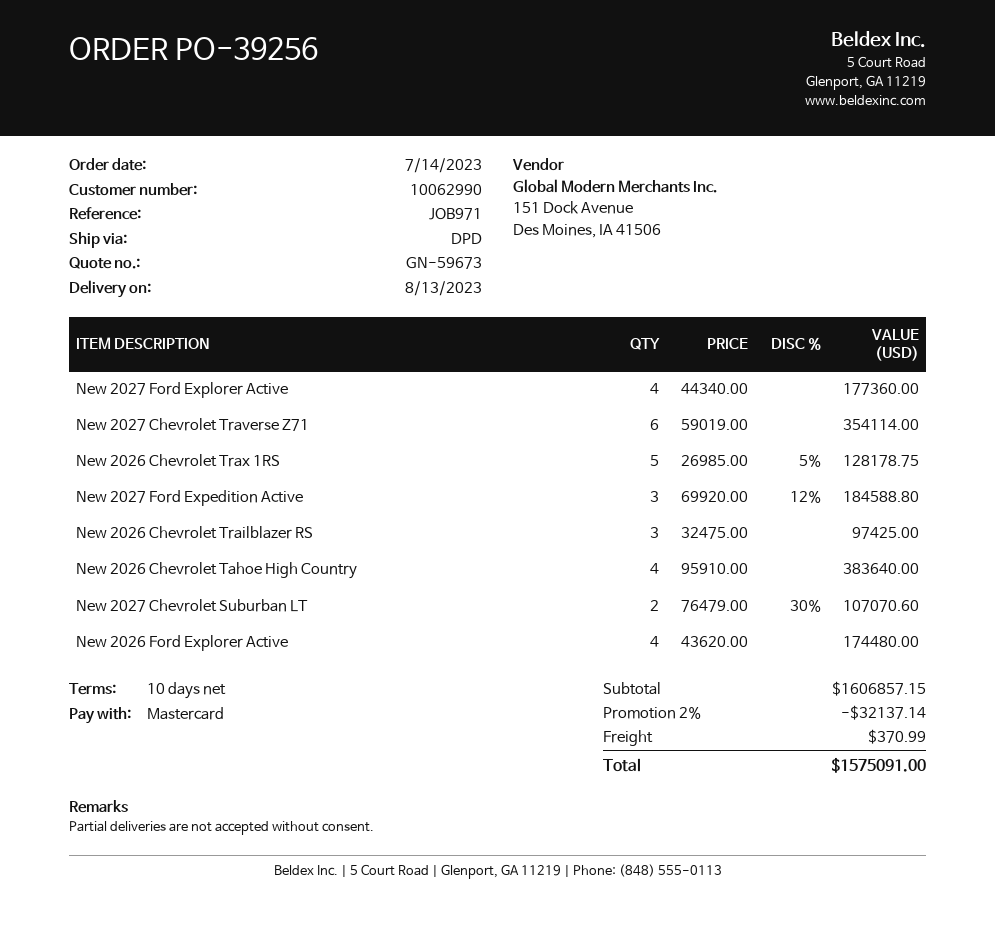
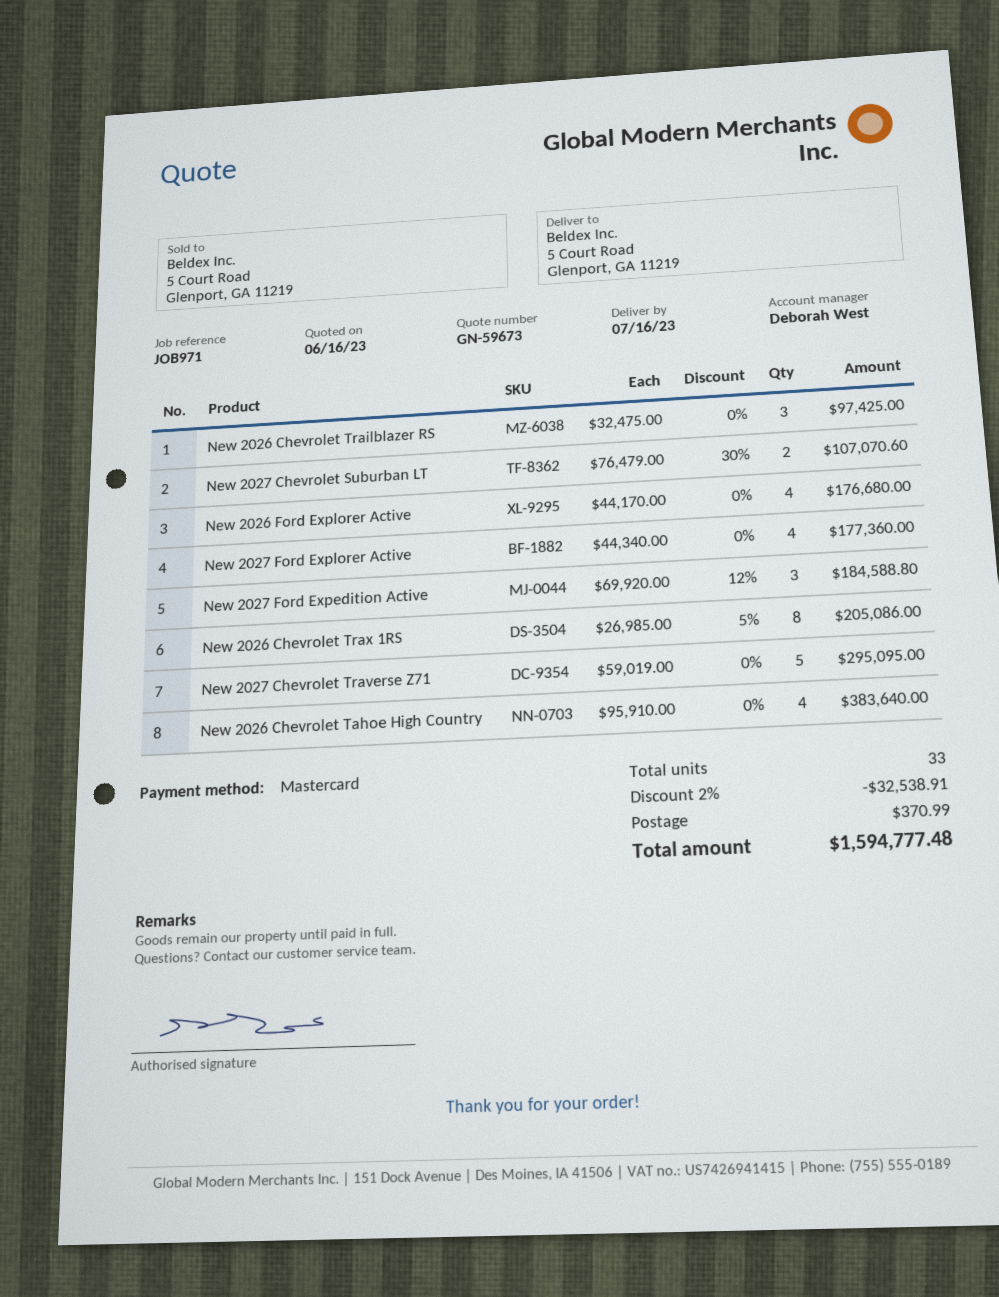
delivery date: 2023-08-13 -> 2023-07-16
New 2027 Chevrolet Traverse Z71: 6 x 59019.00 = 354114.00 -> 5 x 59019.00 = 295095.00
New 2026 Chevrolet Trax 1RS: 5 x 26985.00 - 5% = 128178.75 -> 8 x 26985.00 - 5% = 205086.00
New 2026 Ford Explorer Active: 4 x 43620.00 = 174480.00 -> 4 x 44170.00 = 176680.00
discount: 2% = 32137.14 -> 2% = 32538.91
total: 1575091.00 -> 1594777.48

